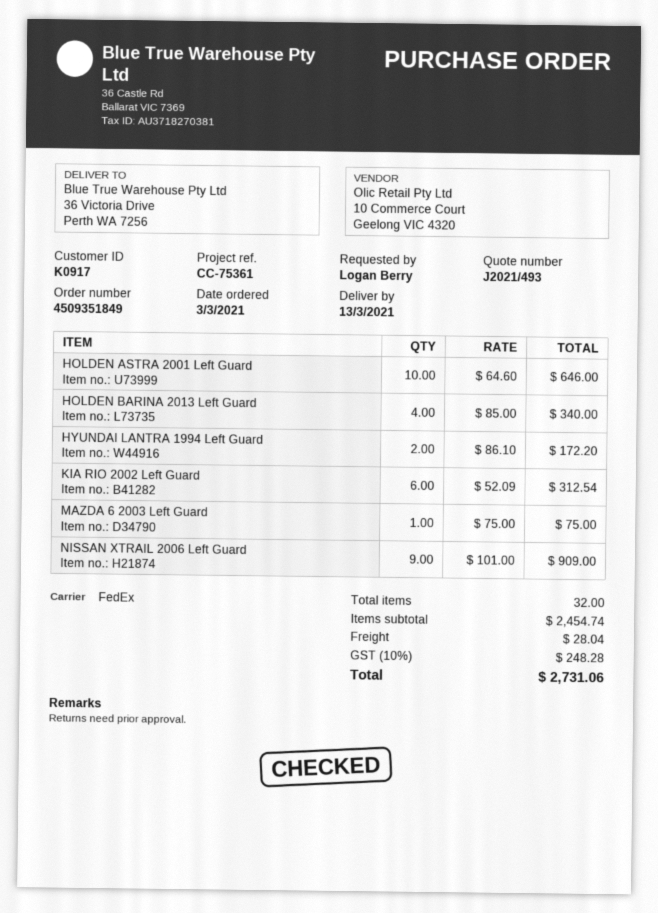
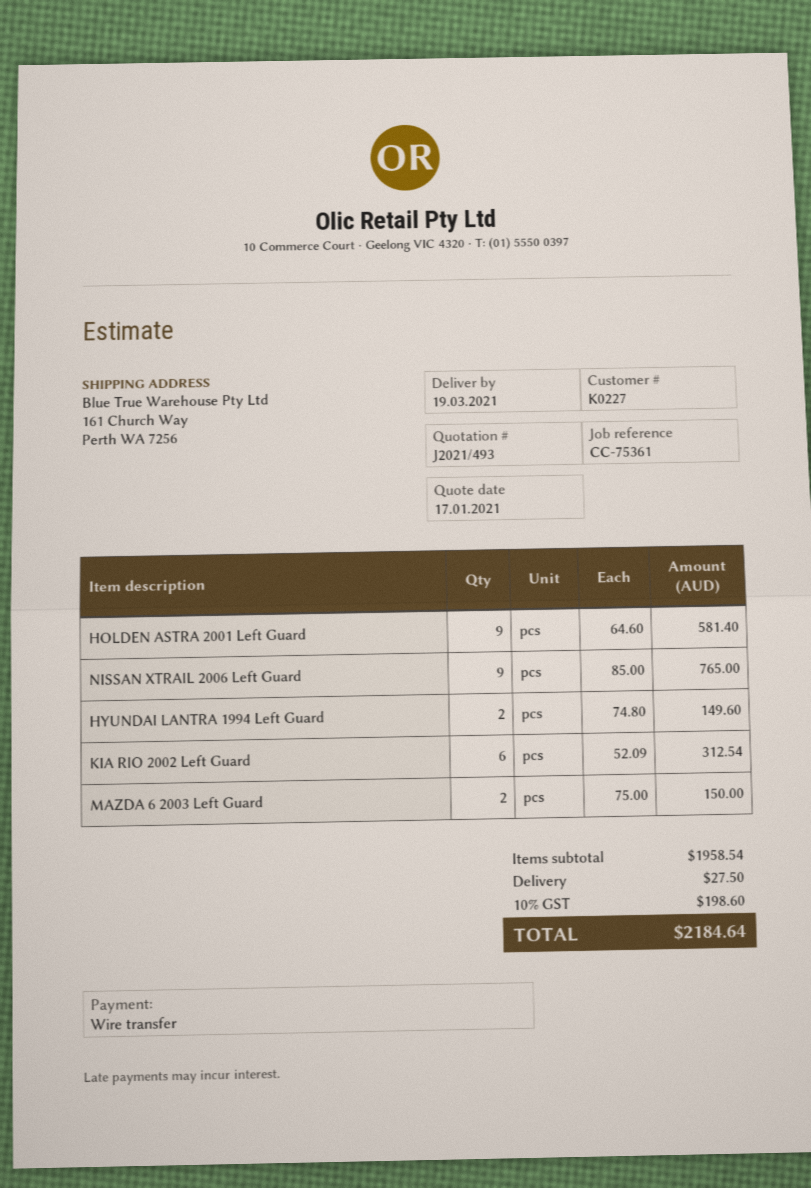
delivery date: 2021-03-13 -> 2021-03-19
customer number: K0917 -> K0227
ship to: 36 Victoria Drive, Perth WA 7256 -> 161 Church Way, Perth WA 7256
HOLDEN ASTRA 2001 Left Guard: 10 x 64.60 = 646.00 -> 9 x 64.60 = 581.40
HOLDEN BARINA 2013 Left Guard: 4 x 85.00 = 340.00 -> none
HYUNDAI LANTRA 1994 Left Guard: 2 x 86.10 = 172.20 -> 2 x 74.80 = 149.60
MAZDA 6 2003 Left Guard: 1 x 75.00 = 75.00 -> 2 x 75.00 = 150.00
NISSAN XTRAIL 2006 Left Guard: 9 x 101.00 = 909.00 -> 9 x 85.00 = 765.00
subtotal: 2454.74 -> 1958.54
shipping: 28.04 -> 27.50
tax: 10% = 248.28 -> 10% = 198.60
total: 2731.06 -> 2184.64

